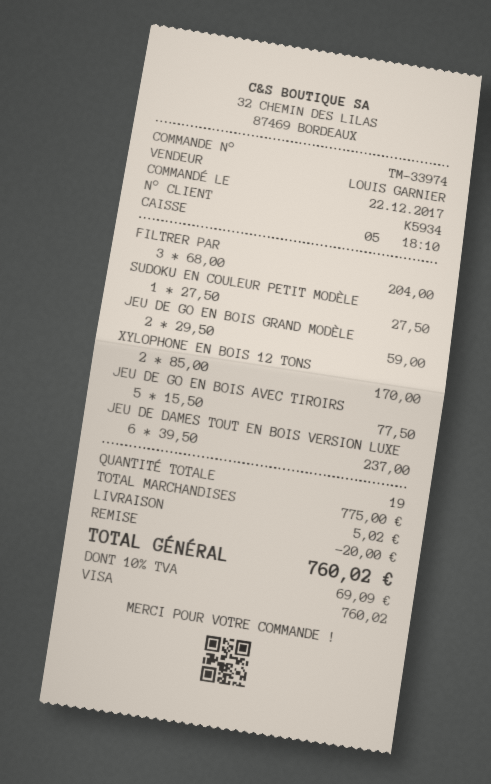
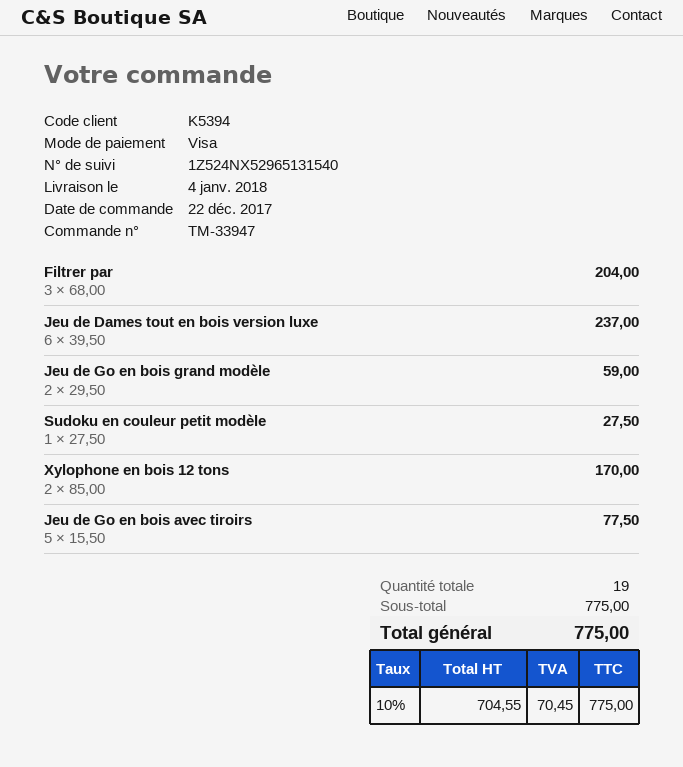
order number: TM-33974 -> TM-33947
customer number: K5934 -> K5394
discount: 20.00 -> none
shipping: 5.02 -> none
tax: 10% = 69.09 -> 10% = 70.45
total: 760.02 -> 775.00

